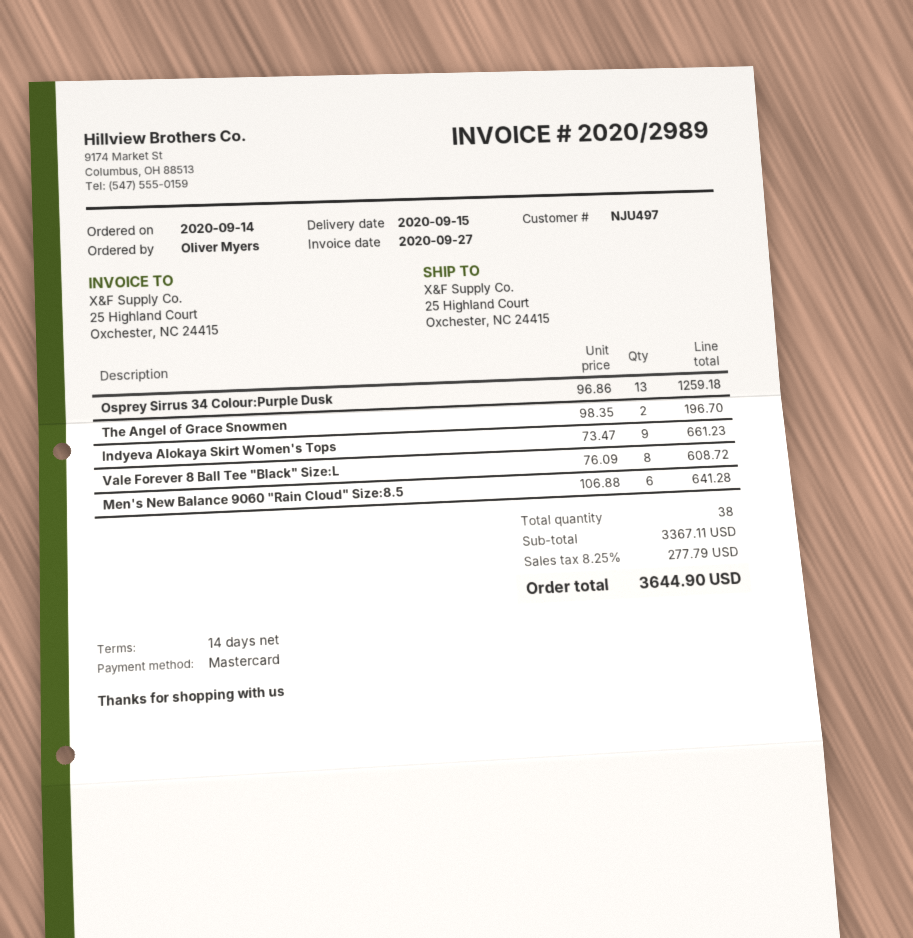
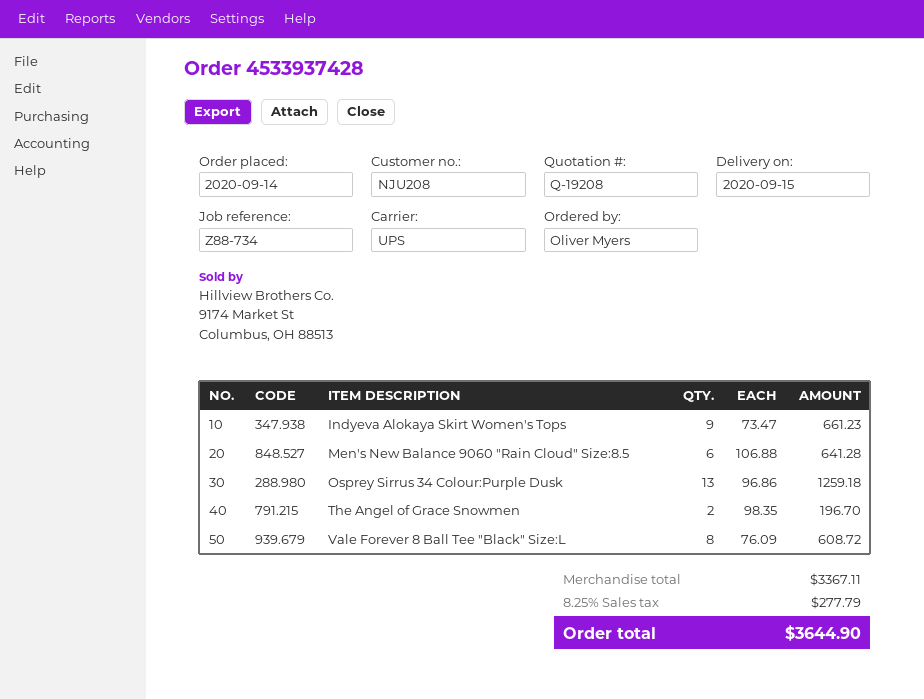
customer number: NJU497 -> NJU208

